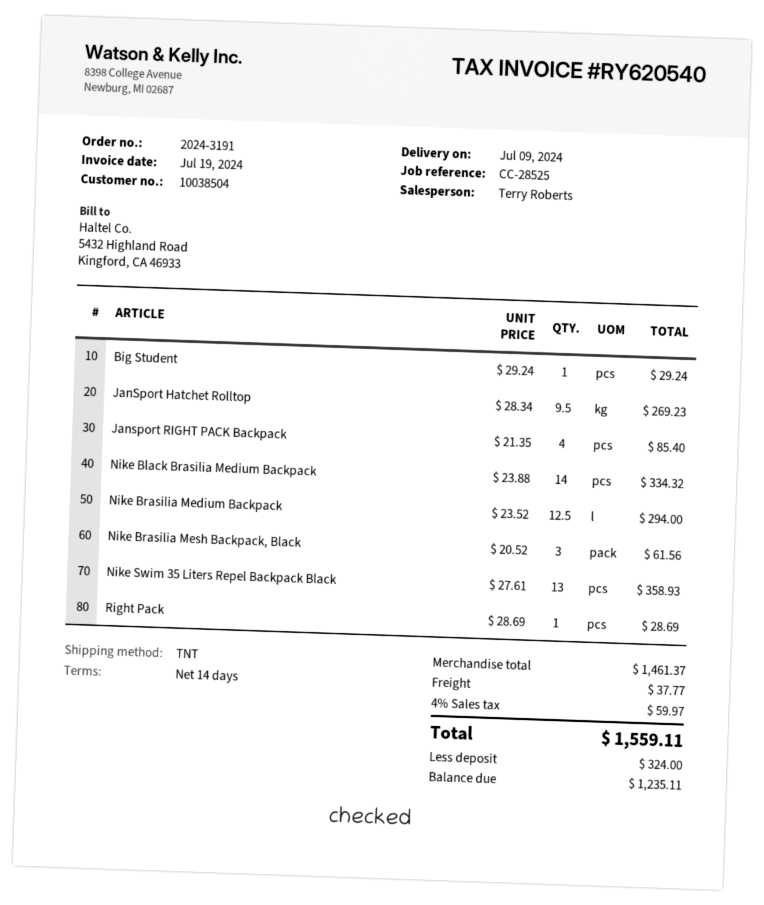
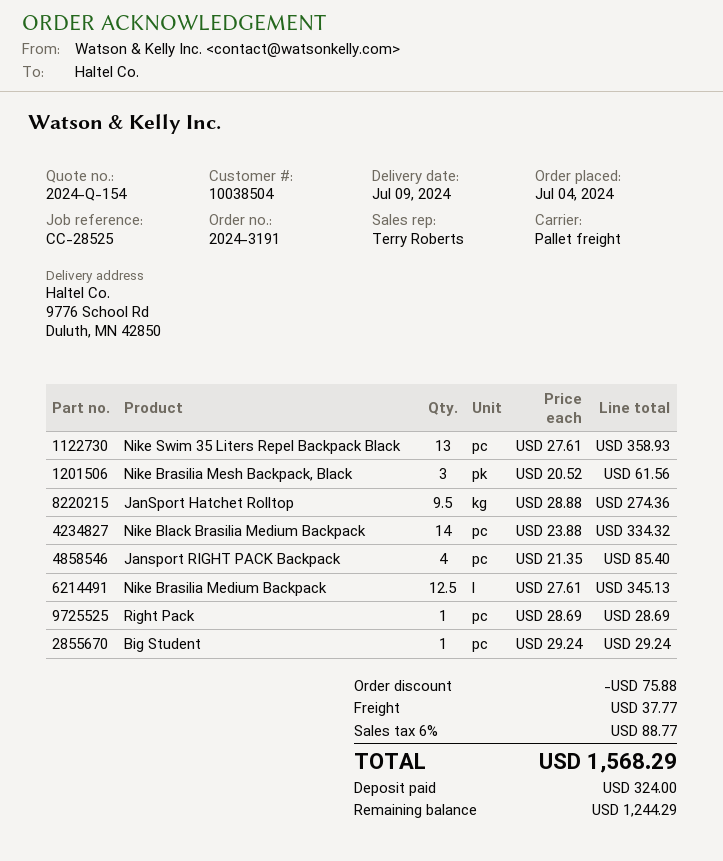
shipping method: TNT -> pallet freight
JanSport Hatchet Rolltop: 9.5 x 28.34 = 269.23 -> 9.5 x 28.88 = 274.36
Nike Brasilia Medium Backpack: 12.5 x 23.52 = 294.00 -> 12.5 x 27.61 = 345.13
discount: none -> 75.88
tax: 4% = 59.97 -> 6% = 88.77
total: 1559.11 -> 1568.29
balance: 1235.11 -> 1244.29

